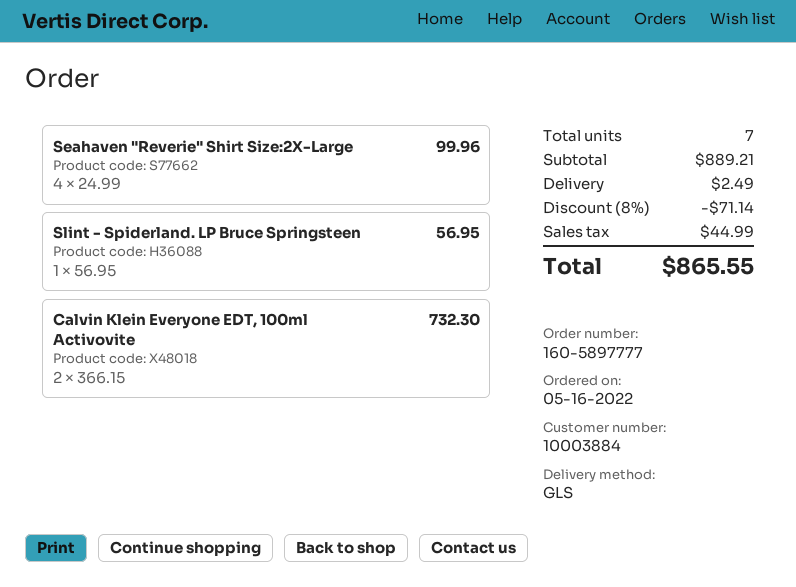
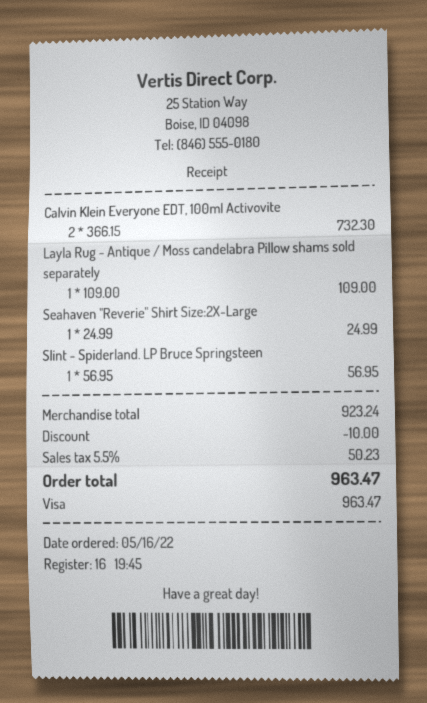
Seahaven "Reverie" Shirt Size:2X-Large: 4 x 24.99 = 99.96 -> 1 x 24.99 = 24.99
Layla Rug - Antique / Moss candelabra Pillow shams sold separately: none -> 1 x 109.00 = 109.00
subtotal: 889.21 -> 923.24
discount: 71.14 -> 10.00
shipping: 2.49 -> none
tax: 44.99 -> 50.23
total: 865.55 -> 963.47

